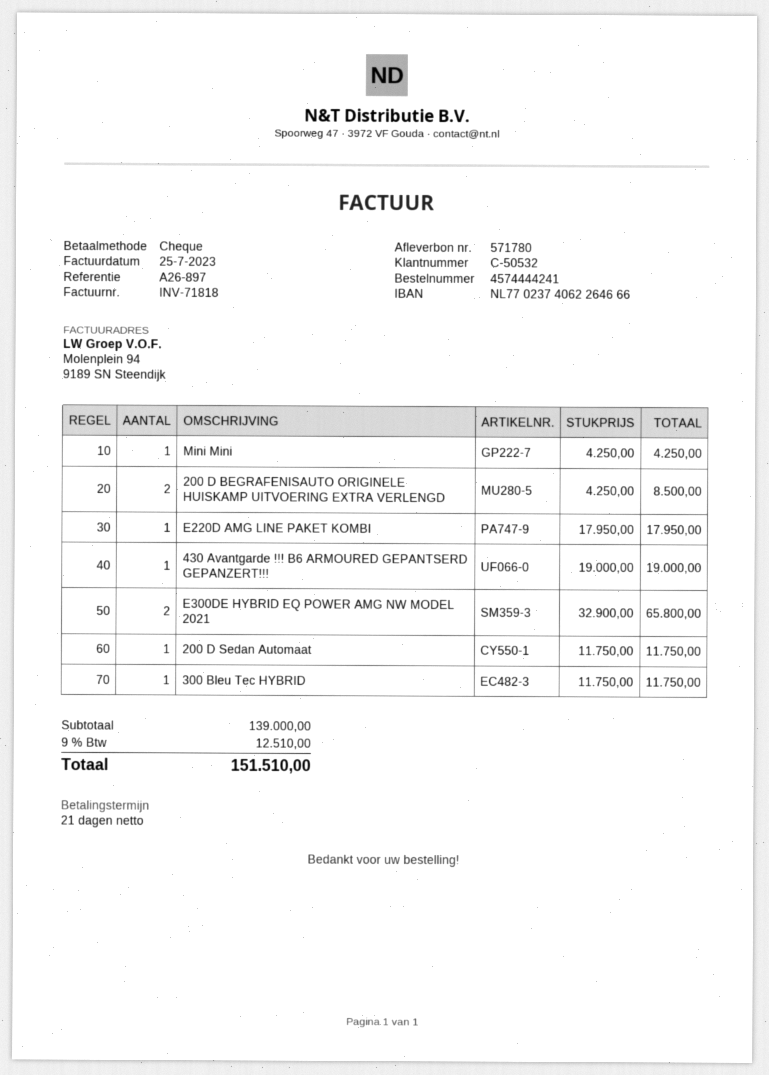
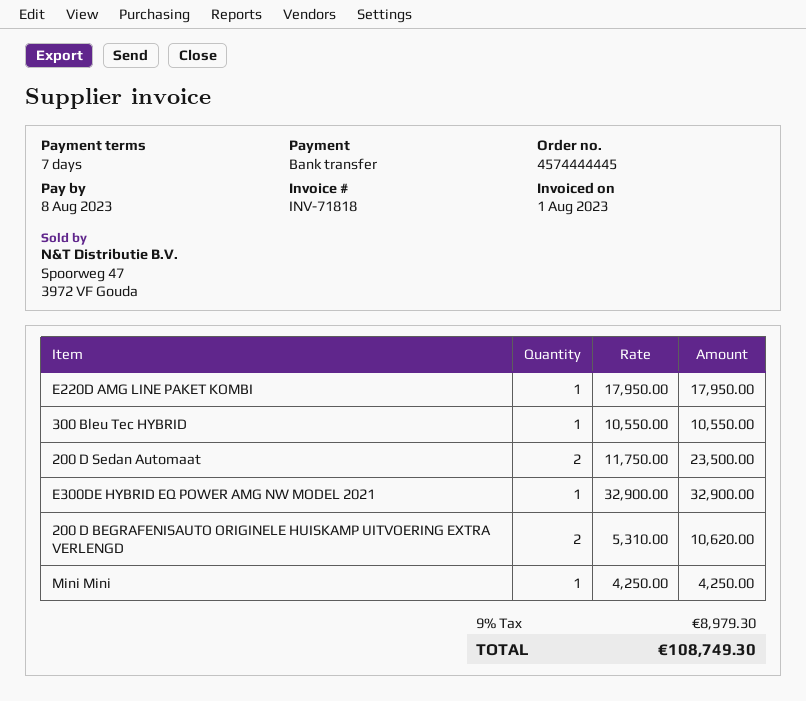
order number: 4574444241 -> 4574444445
invoice date: 2023-07-25 -> 2023-08-01
payment terms: 21 days -> 7 days
payment method: cheque -> bank transfer
200 D BEGRAFENISAUTO ORIGINELE HUISKAMP UITVOERING EXTRA VERLENGD: 2 x 4250.00 = 8500.00 -> 2 x 5310.00 = 10620.00
430 Avantgarde !!! B6 ARMOURED GEPANTSERD GEPANZERT!!!: 1 x 19000.00 = 19000.00 -> none
E300DE HYBRID EQ POWER AMG NW MODEL 2021: 2 x 32900.00 = 65800.00 -> 1 x 32900.00 = 32900.00
200 D Sedan Automaat: 1 x 11750.00 = 11750.00 -> 2 x 11750.00 = 23500.00
300 Bleu Tec HYBRID: 1 x 11750.00 = 11750.00 -> 1 x 10550.00 = 10550.00
tax: 9% = 12510.00 -> 9% = 8979.30
total: 151510.00 -> 108749.30

